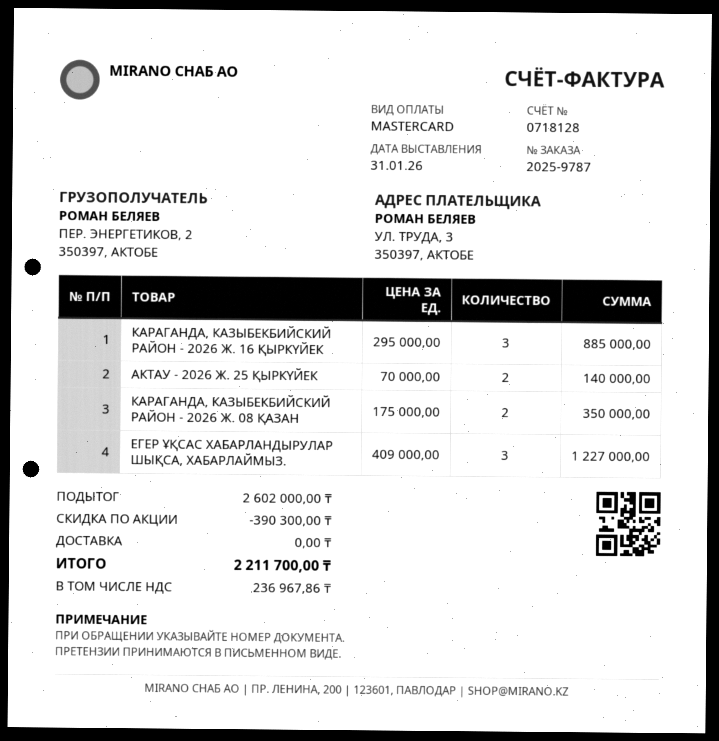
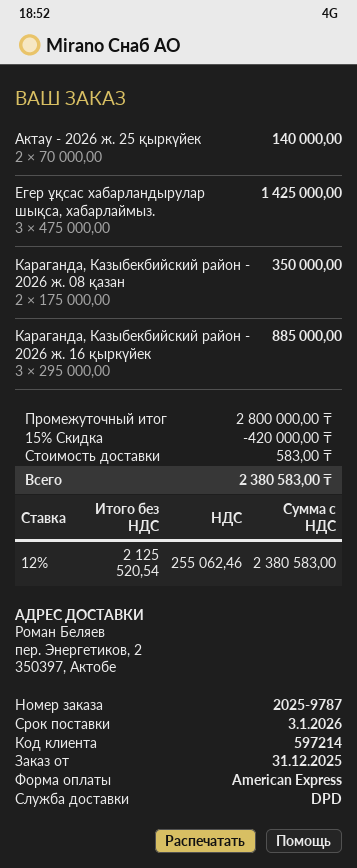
payment method: Mastercard -> American Express
ЕГЕР ҰҚСАС ХАБАРЛАНДЫРУЛАР ШЫҚСА, ХАБАРЛАЙМЫЗ.: 3 x 409000.00 = 1227000.00 -> 3 x 475000.00 = 1425000.00
subtotal: 2602000.00 -> 2800000.00
discount: 390300.00 -> 420000.00
shipping: 0.00 -> 583.00
tax: 236967.86 -> 255062.46
total: 2211700.00 -> 2380583.00

